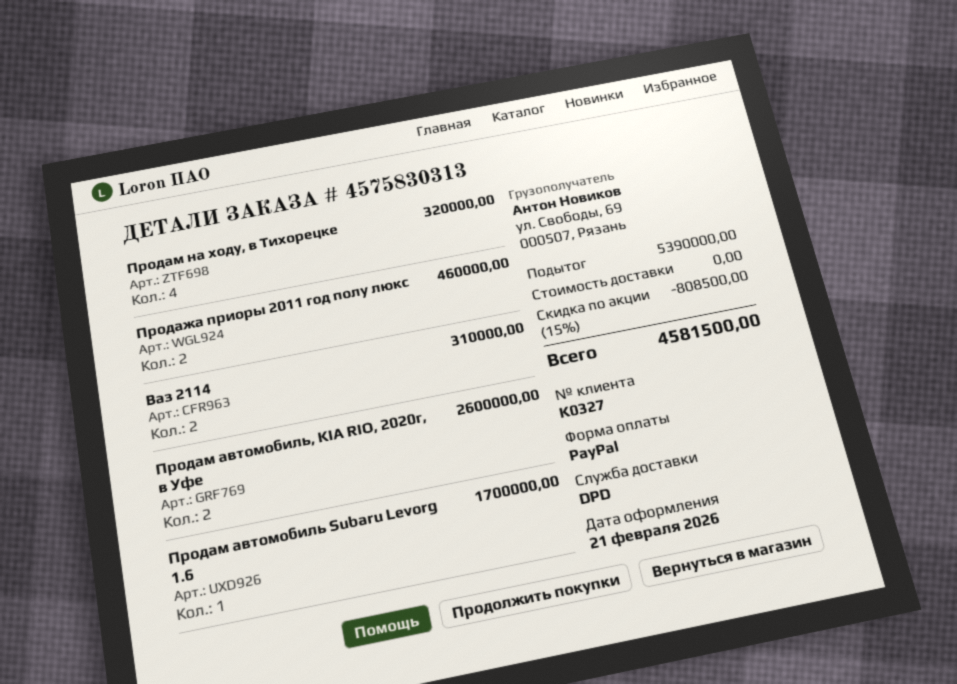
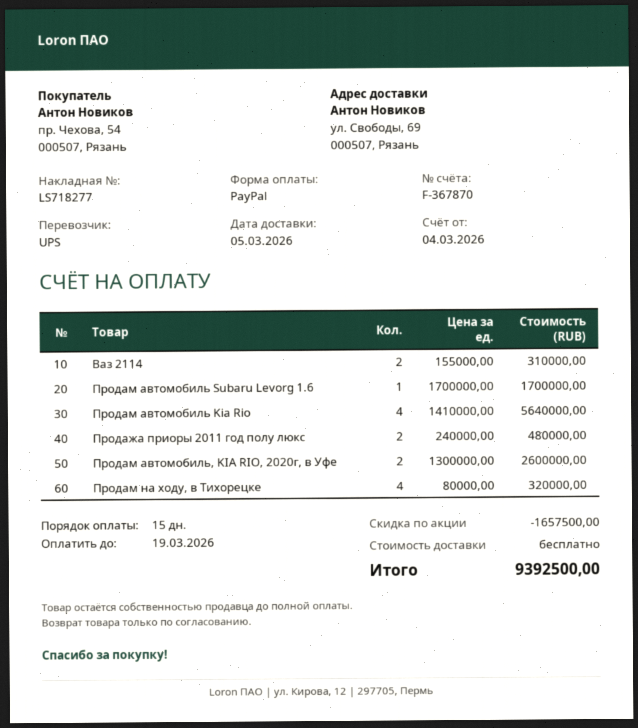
shipping method: DPD -> UPS
Продажа приоры 2011 год полу люкс: 2 for 460000.00 -> 2 for 480000.00
Продам автомобиль Kia Rio: none -> 4 for 5640000.00
discount: 808500.00 -> 1657500.00
total: 4581500.00 -> 9392500.00

